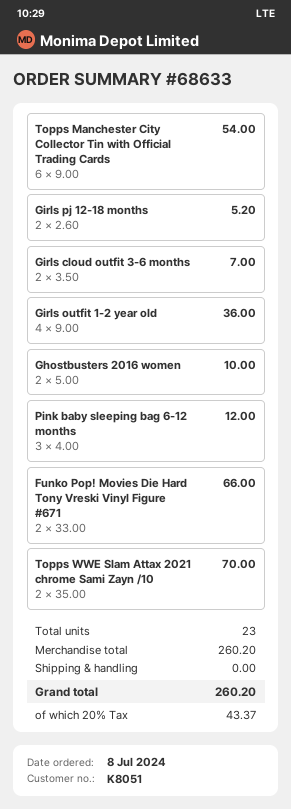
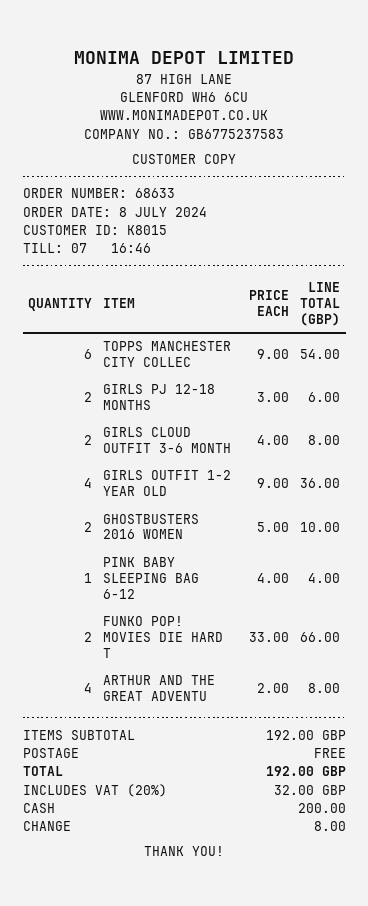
customer number: K8051 -> K8015
Girls pj 12-18 months: 2 x 2.60 = 5.20 -> 2 x 3.00 = 6.00
Girls cloud outfit 3-6 months: 2 x 3.50 = 7.00 -> 2 x 4.00 = 8.00
Pink baby sleeping bag 6-12 months: 3 x 4.00 = 12.00 -> 1 x 4.00 = 4.00
Topps WWE Slam Attax 2021 chrome Sami Zayn /10: 2 x 35.00 = 70.00 -> none
ARTHUR AND THE GREAT ADVENTU: none -> 4 x 2.00 = 8.00
subtotal: 260.20 -> 192.00
tax: 20% = 43.37 -> 20% = 32.00
total: 260.20 -> 192.00

